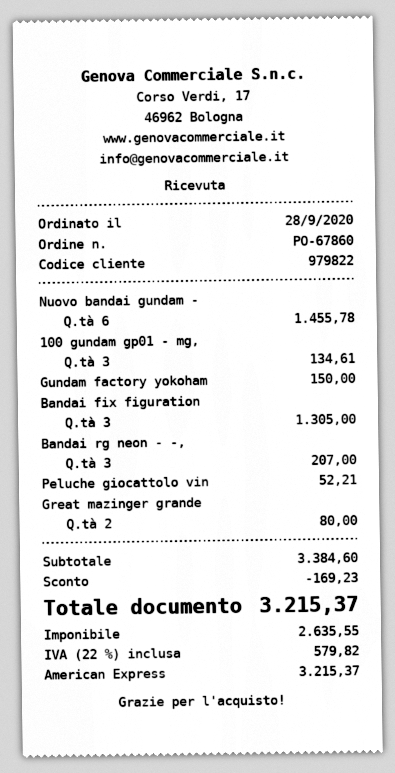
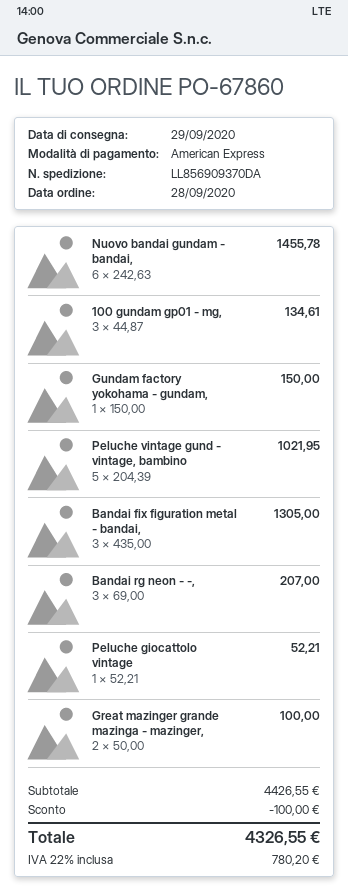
Great mazinger grande: 2 for 80.00 -> 2 for 100.00
Peluche vintage gund - vintage, bambino: none -> 5 for 1021.95
subtotal: 3384.60 -> 4426.55
discount: 169.23 -> 100.00
tax: 22% = 579.82 -> 22% = 780.20
total: 3215.37 -> 4326.55

